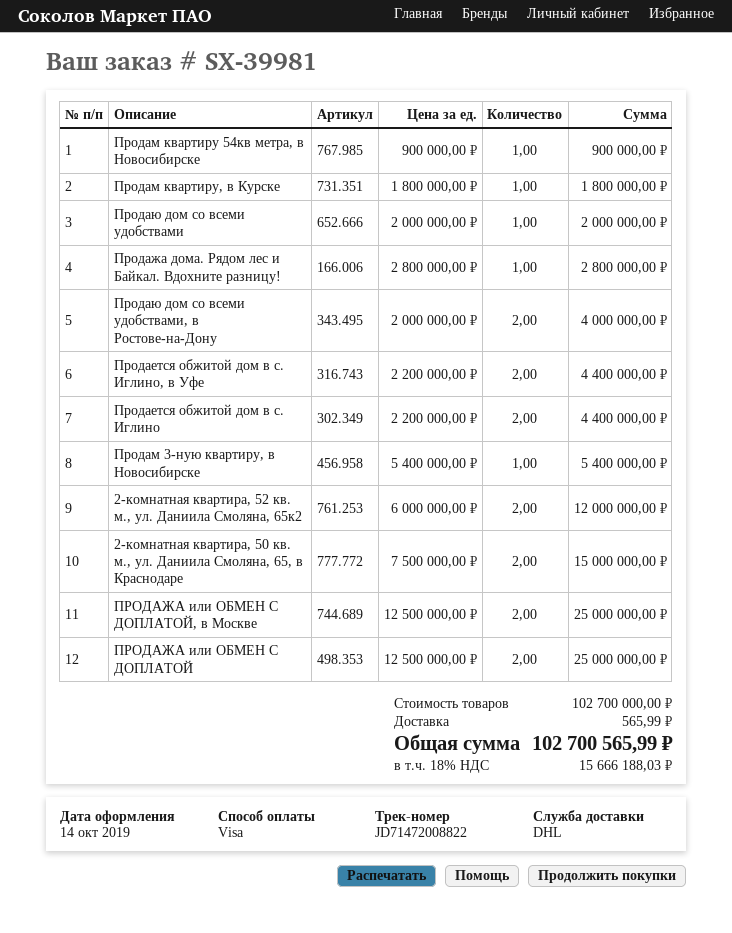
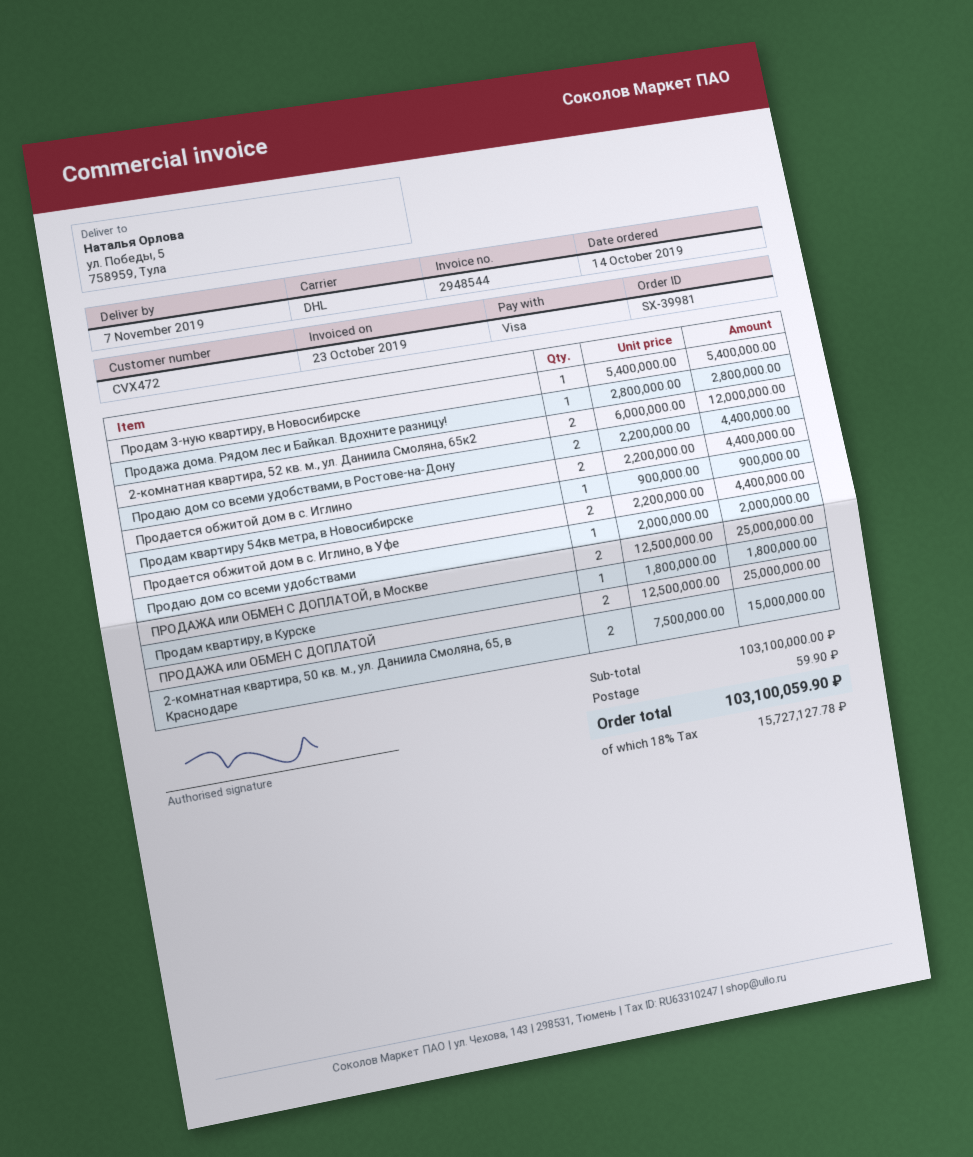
Продаю дом со всеми удобствами, в Ростове-на-Дону: 2 x 2000000.00 = 4000000.00 -> 2 x 2200000.00 = 4400000.00
subtotal: 102700000.00 -> 103100000.00
shipping: 565.99 -> 59.90
tax: 18% = 15666188.03 -> 18% = 15727127.78
total: 102700565.99 -> 103100059.90

